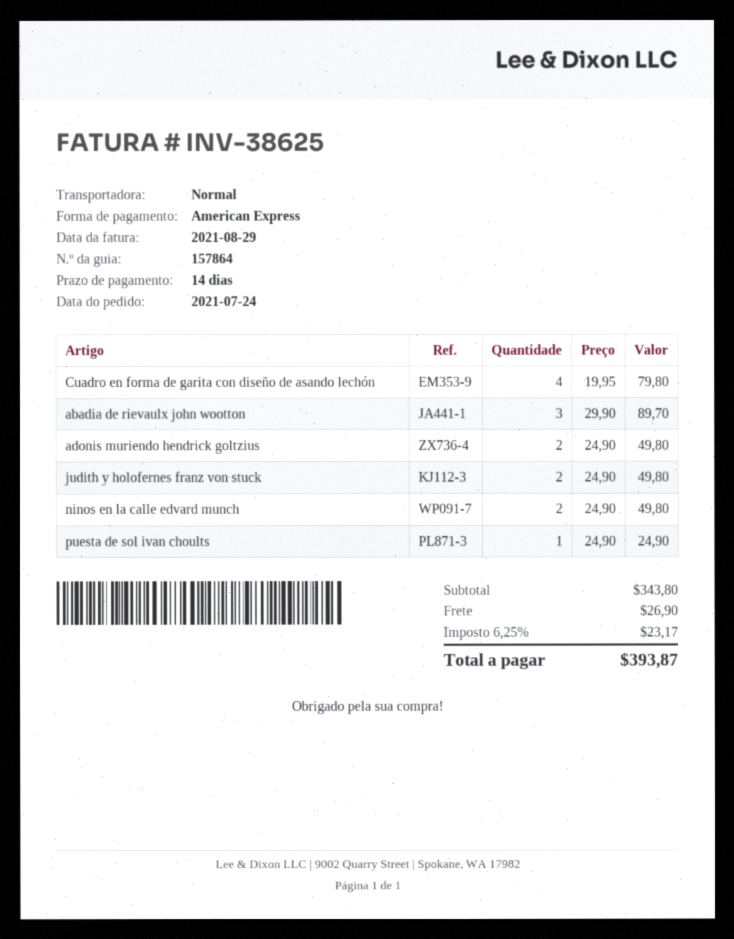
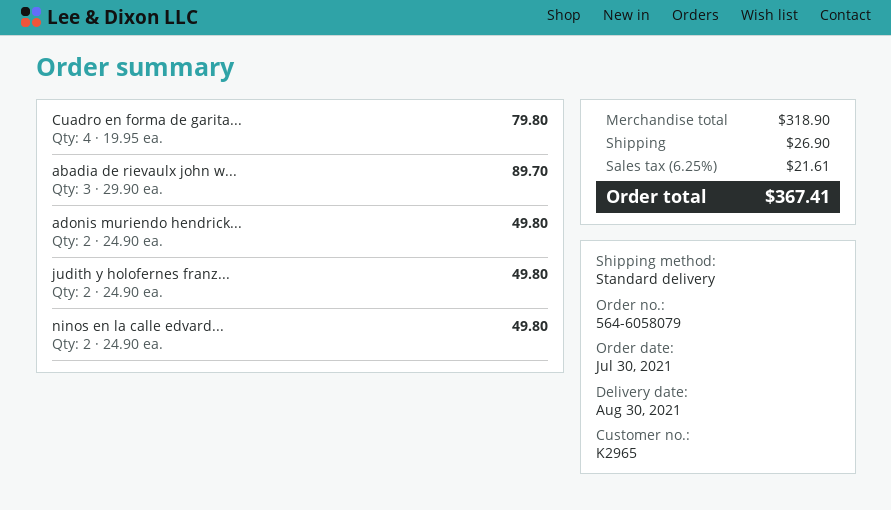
order date: 2021-07-24 -> 2021-07-30
puesta de sol ivan choults: 1 x 24.90 = 24.90 -> none
subtotal: 343.80 -> 318.90
tax: 6.25% = 23.17 -> 6.25% = 21.61
total: 393.87 -> 367.41

